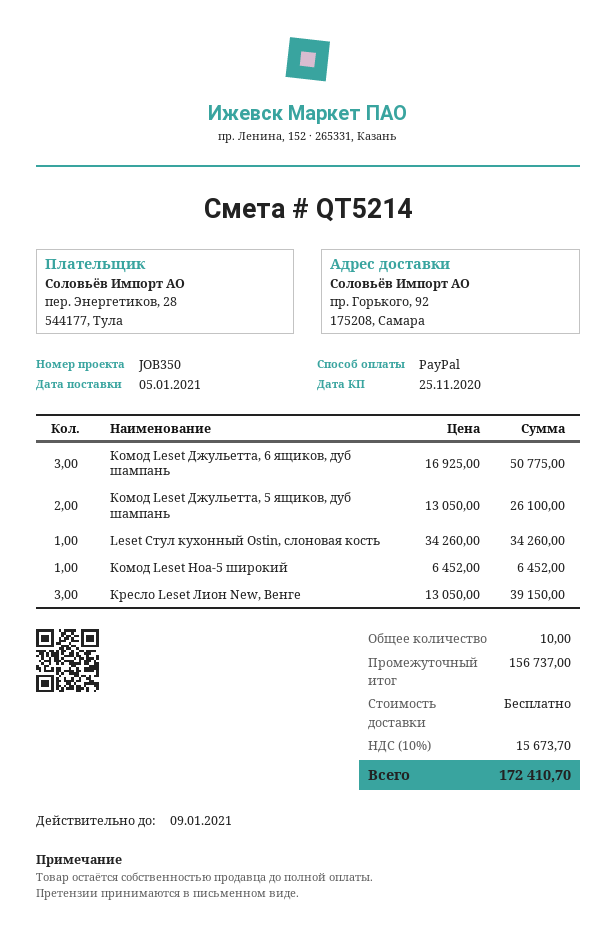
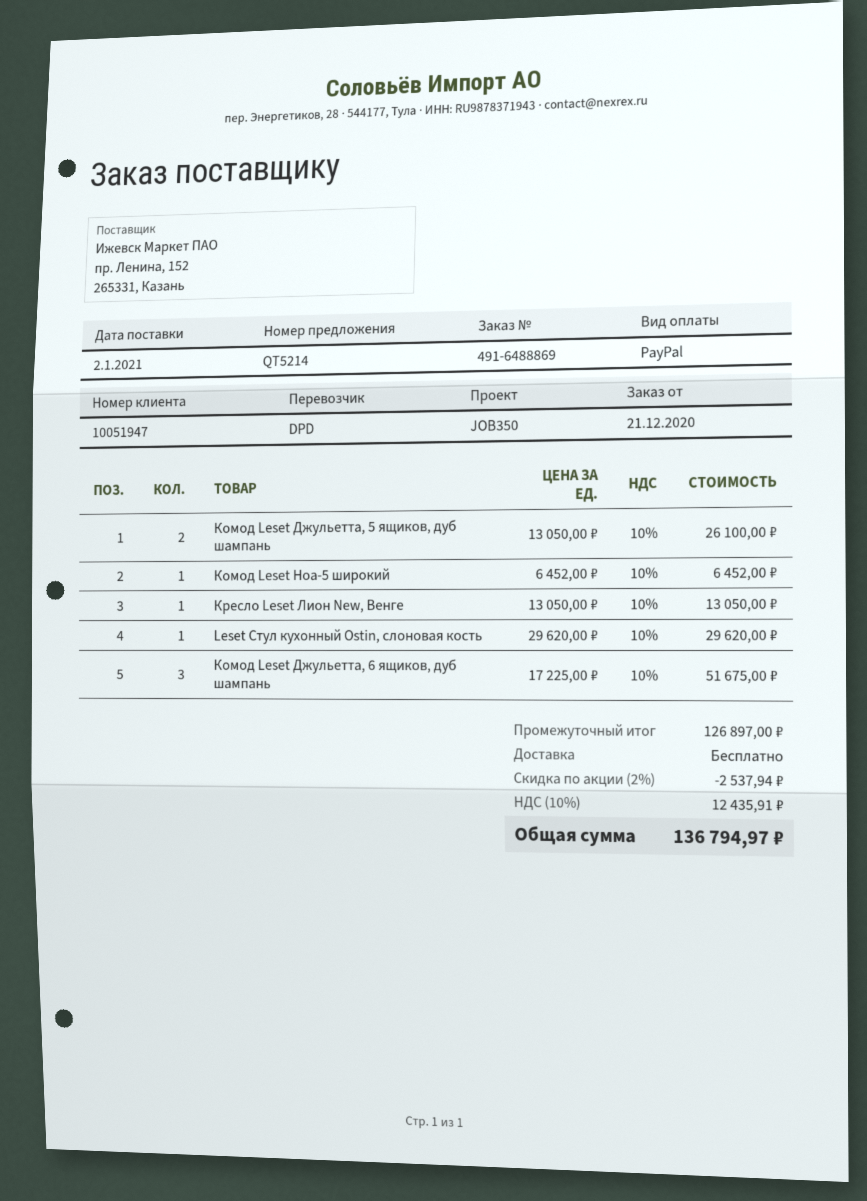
delivery date: 2021-01-05 -> 2021-01-02
Комод Leset Джульетта, 6 ящиков, дуб шампань: 3 x 16925.00 = 50775.00 -> 3 x 17225.00 = 51675.00
Leset Стул кухонный Ostin, слоновая кость: 1 x 34260.00 = 34260.00 -> 1 x 29620.00 = 29620.00
Кресло Leset Лион New, Венге: 3 x 13050.00 = 39150.00 -> 1 x 13050.00 = 13050.00
subtotal: 156737.00 -> 126897.00
discount: none -> 2% = 2537.94
tax: 10% = 15673.70 -> 10% = 12435.91
total: 172410.70 -> 136794.97

